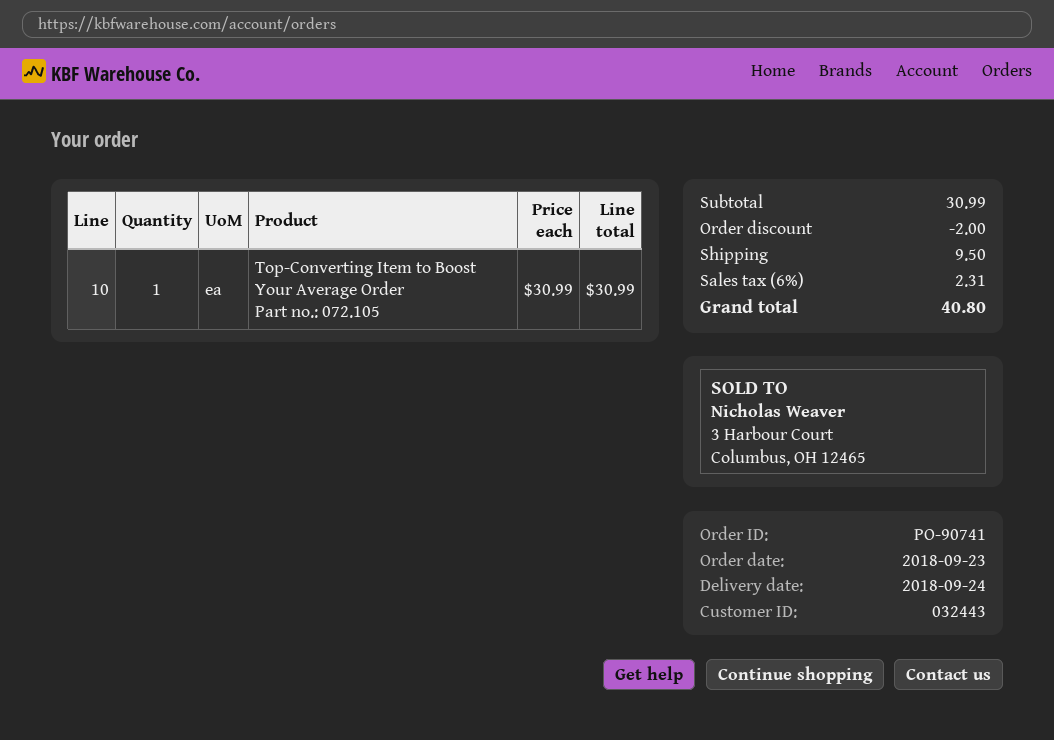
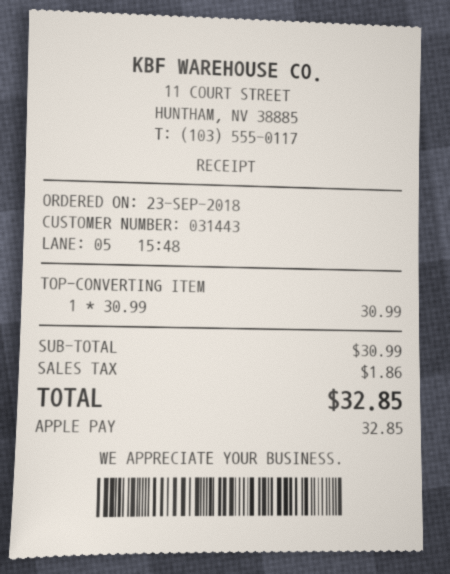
customer number: 032443 -> 031443
discount: 2.00 -> none
shipping: 9.50 -> none
tax: 2.31 -> 1.86
total: 40.80 -> 32.85

